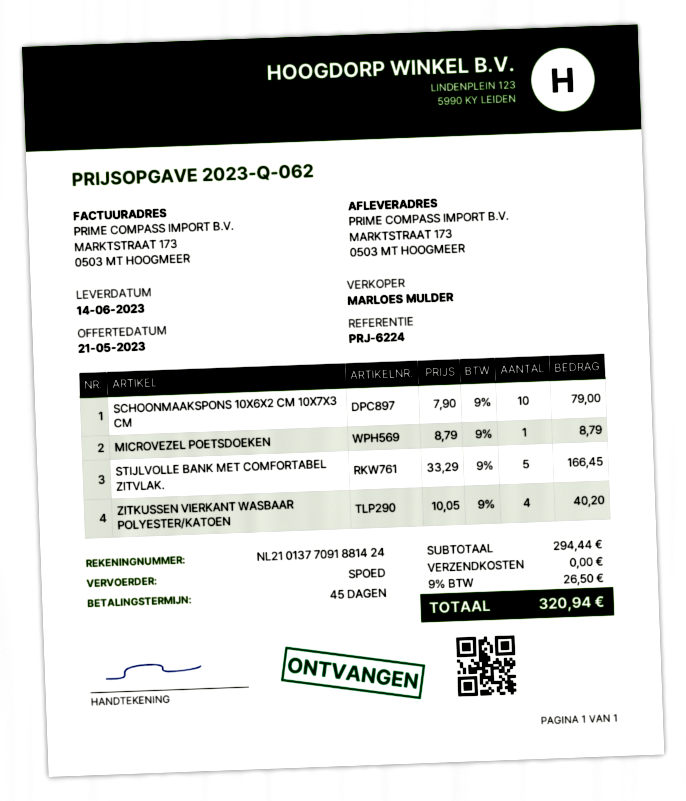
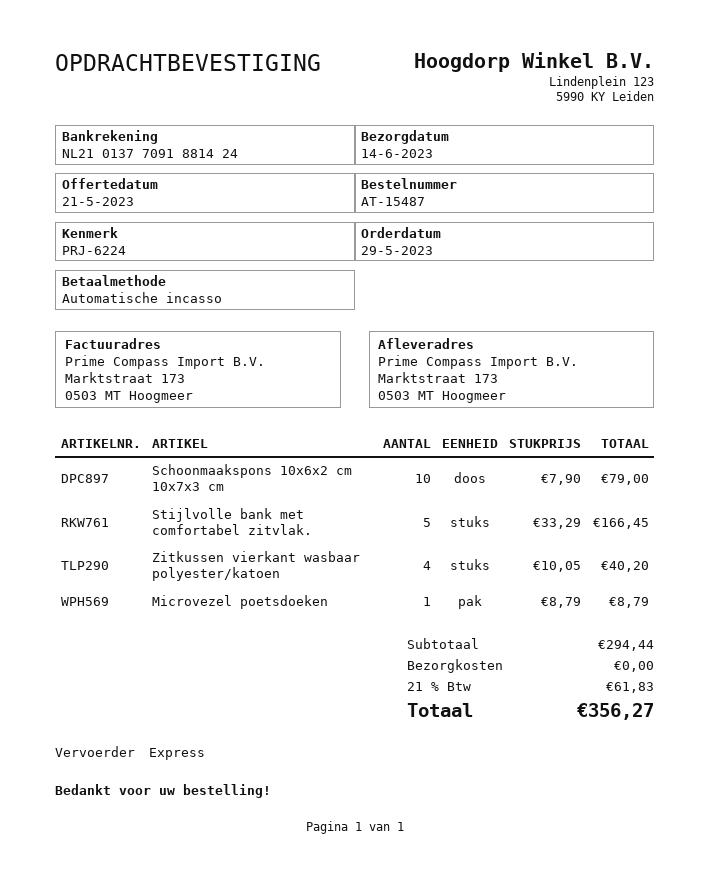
tax: 9% = 26.50 -> 21% = 61.83
total: 320.94 -> 356.27

